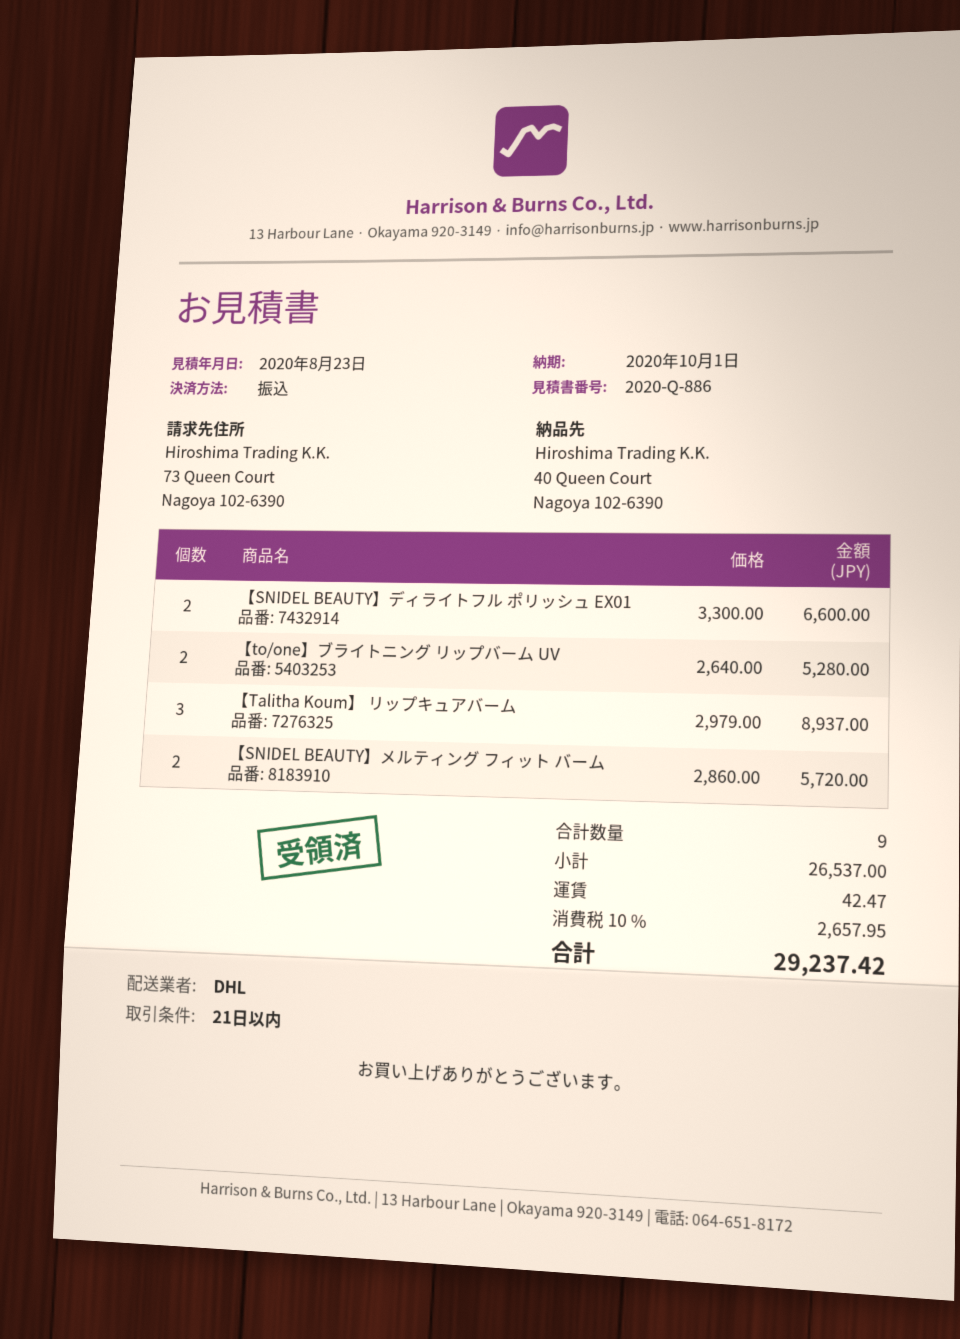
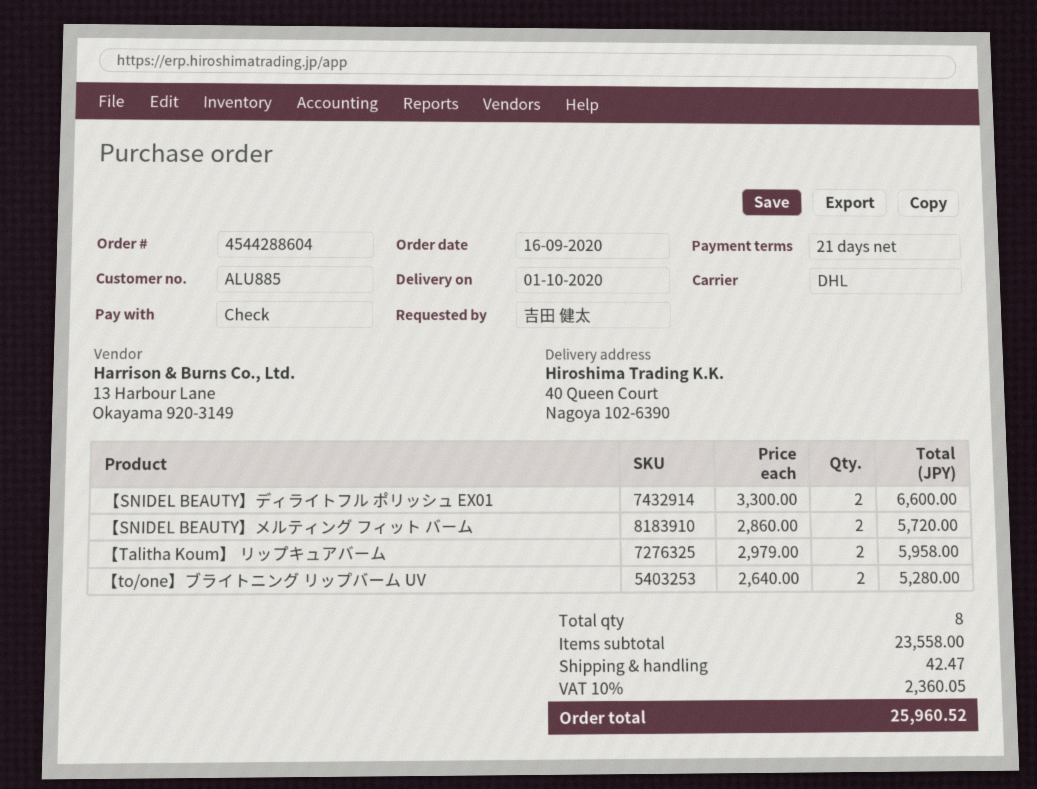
payment method: bank transfer -> cheque
【Talitha Koum】 リップキュアバーム: 3 x 2979.00 = 8937.00 -> 2 x 2979.00 = 5958.00
total quantity: 9 -> 8
subtotal: 26537.00 -> 23558.00
tax: 10% = 2657.95 -> 10% = 2360.05
total: 29237.42 -> 25960.52

